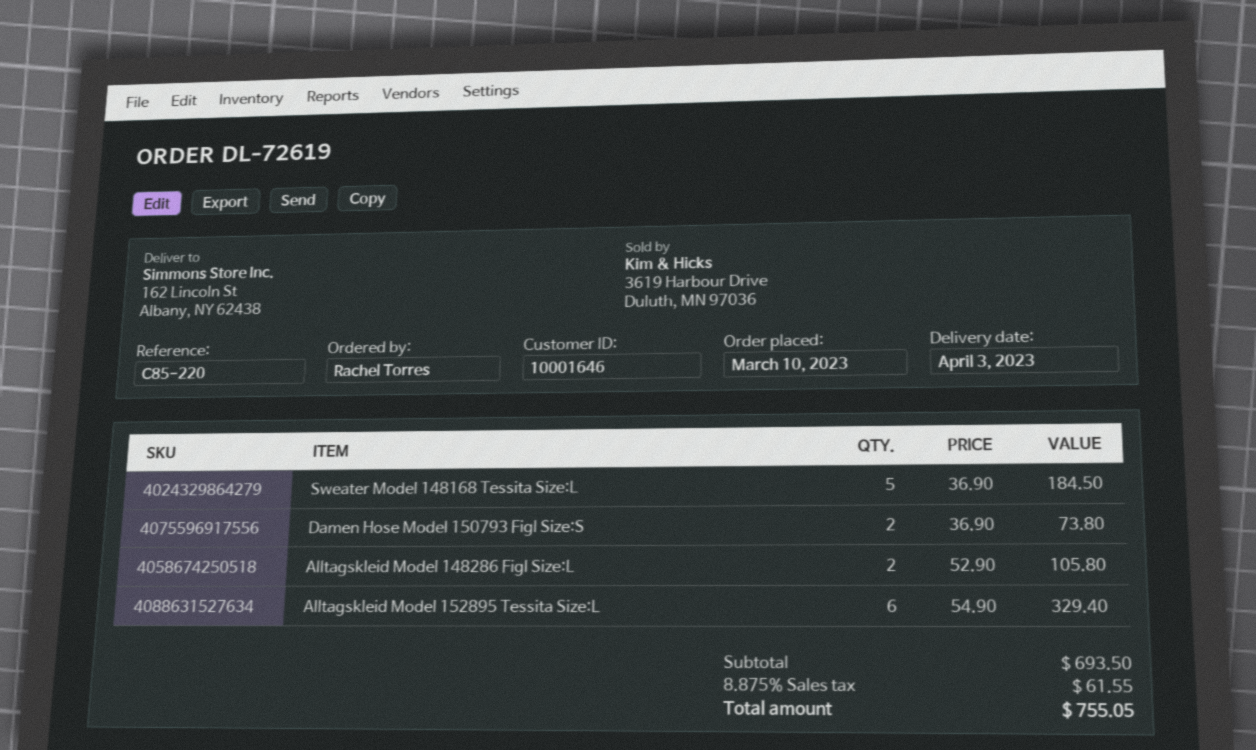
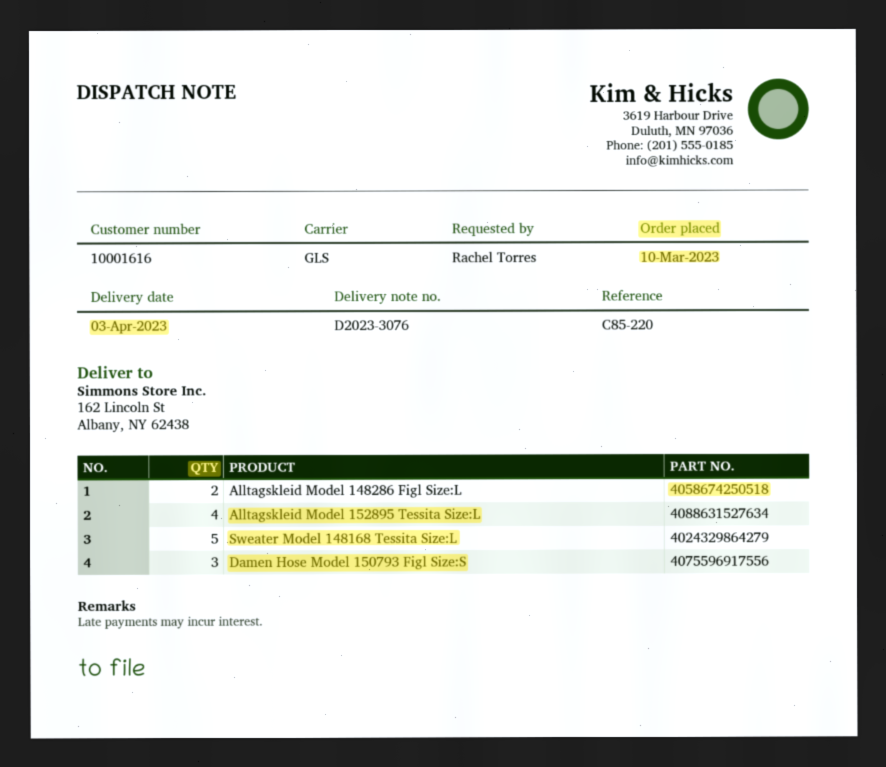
customer number: 10001646 -> 10001616
Damen Hose Model 150793 Figl Size:S: 2 -> 3
Alltagskleid Model 152895 Tessita Size:L: 6 -> 4

